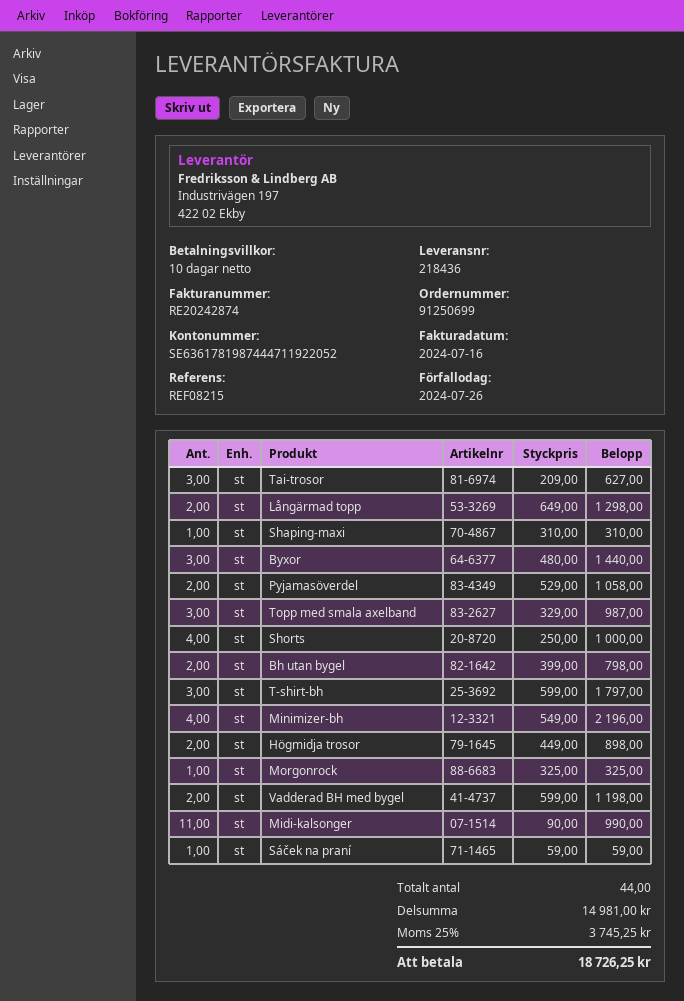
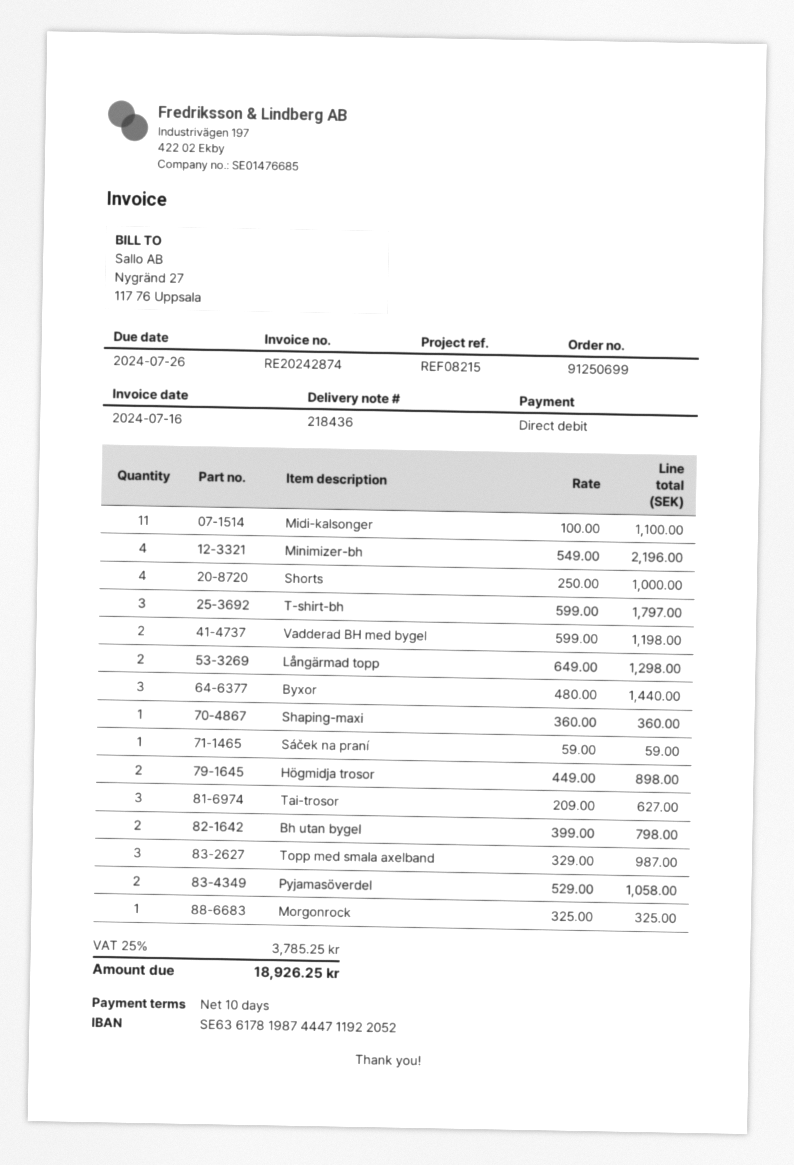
Shaping-maxi: 1 x 310.00 = 310.00 -> 1 x 360.00 = 360.00
Midi-kalsonger: 11 x 90.00 = 990.00 -> 11 x 100.00 = 1100.00
tax: 25% = 3745.25 -> 25% = 3785.25
total: 18726.25 -> 18926.25

